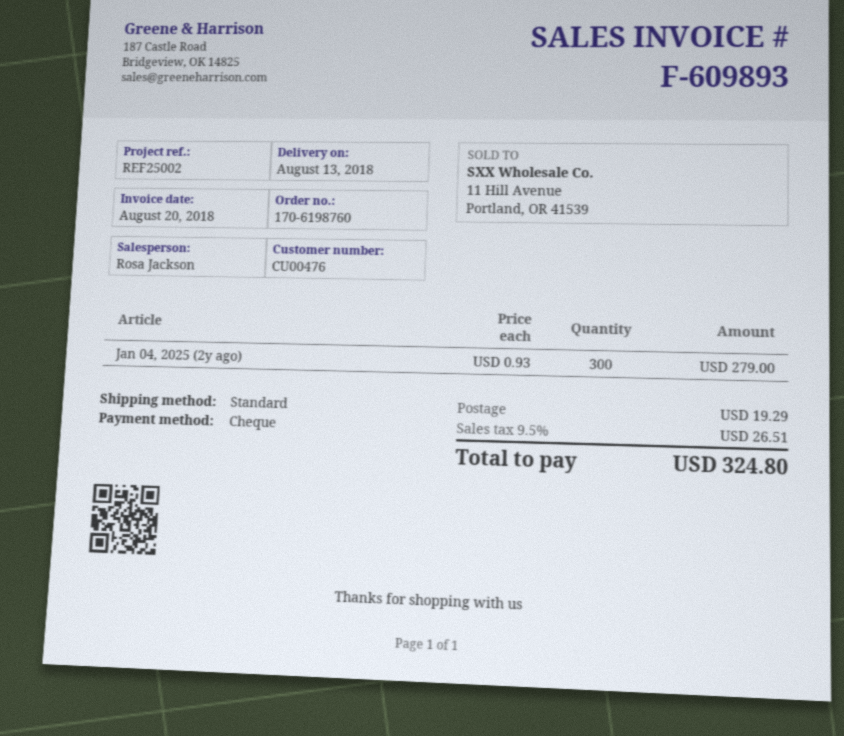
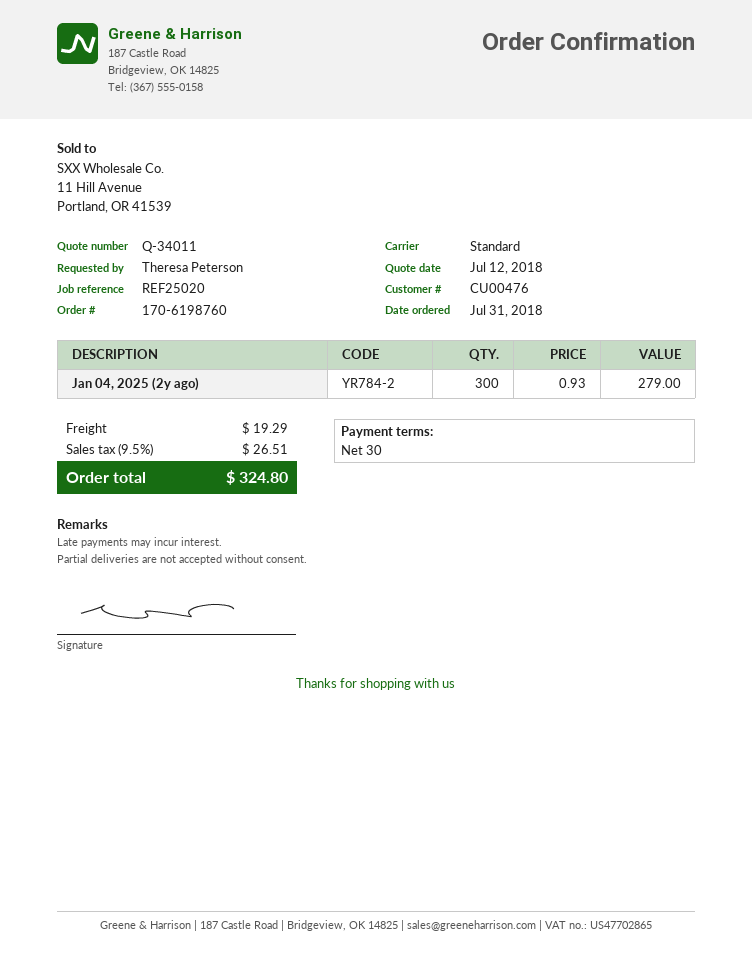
reference: REF25002 -> REF25020

